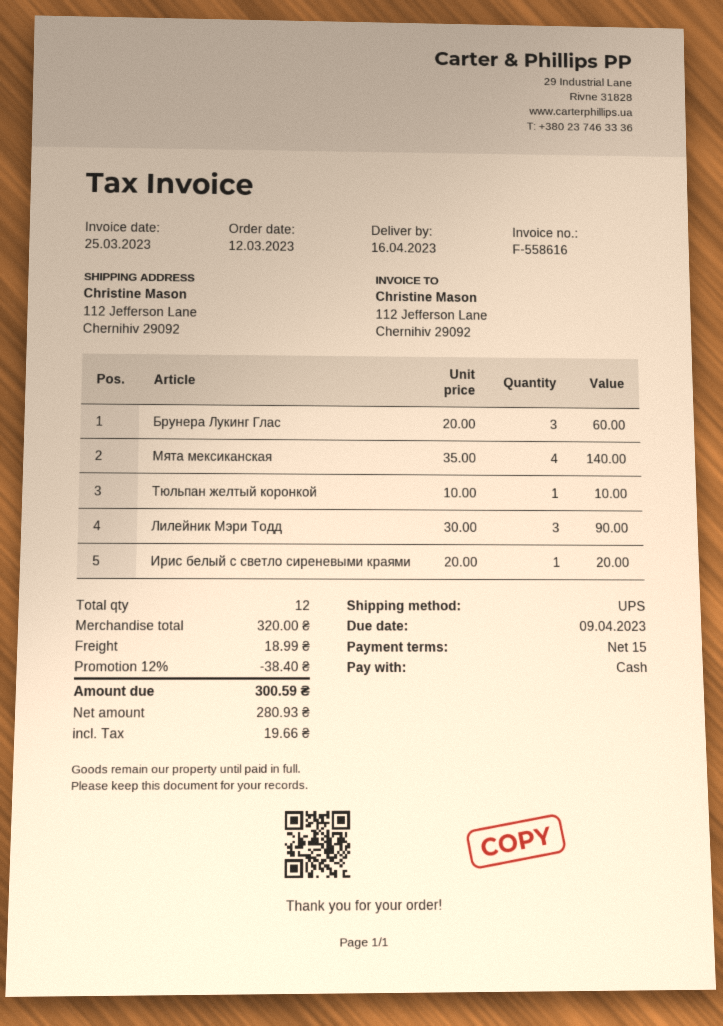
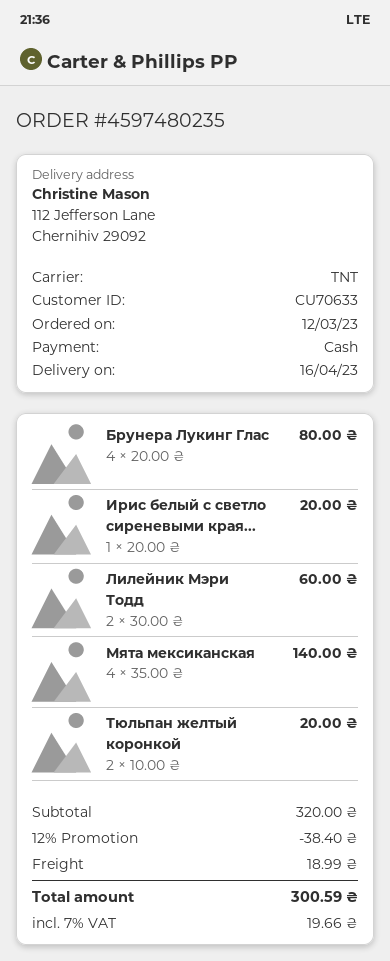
shipping method: UPS -> TNT
Брунера Лукинг Глас: 3 x 20.00 = 60.00 -> 4 x 20.00 = 80.00
Тюльпан желтый коронкой: 1 x 10.00 = 10.00 -> 2 x 10.00 = 20.00
Лилейник Мэри Тодд: 3 x 30.00 = 90.00 -> 2 x 30.00 = 60.00

